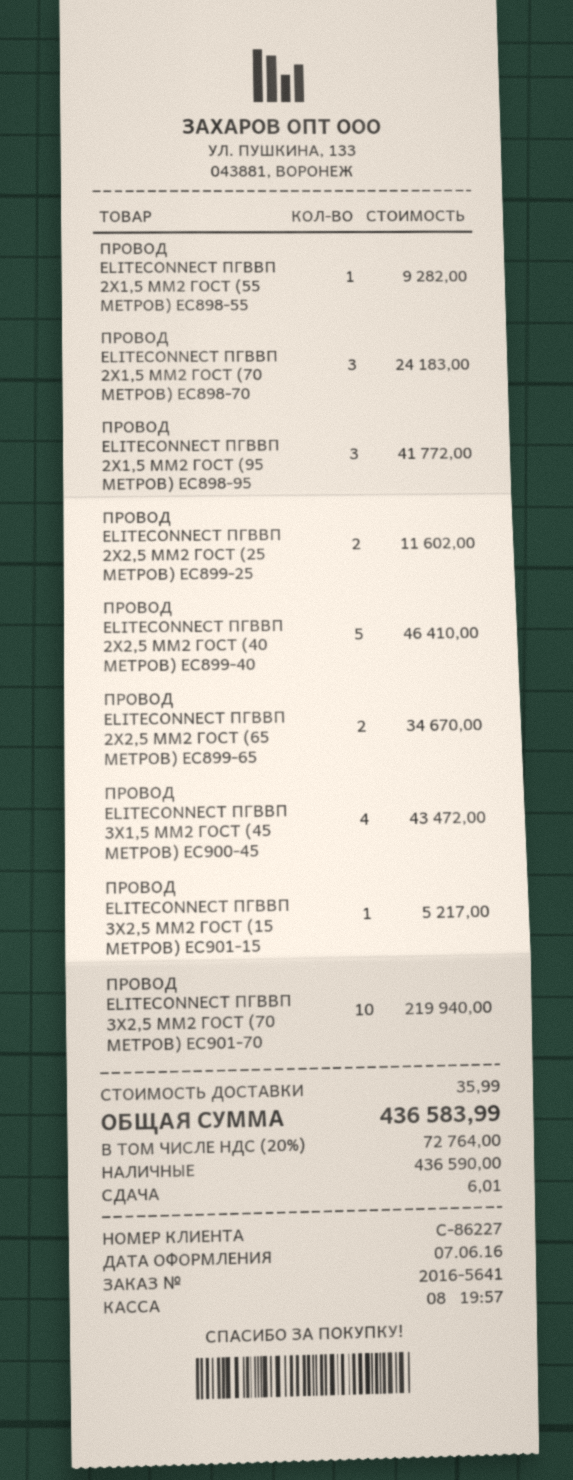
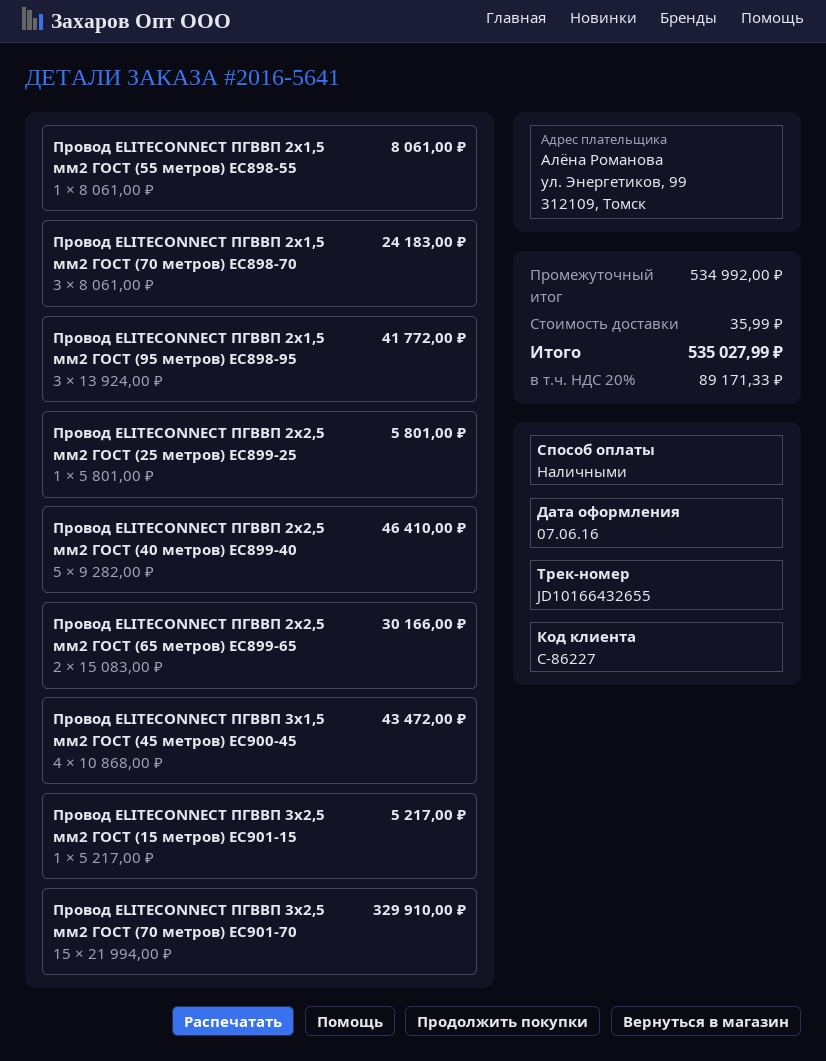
ПРОВОД ELITECONNECT ПГВВП 2Х1,5 ММ2 ГОСТ (55 МЕТРОВ) EC898-55: 1 for 9282.00 -> 1 for 8061.00
ПРОВОД ELITECONNECT ПГВВП 2Х2,5 ММ2 ГОСТ (25 МЕТРОВ) EC899-25: 2 for 11602.00 -> 1 for 5801.00
ПРОВОД ELITECONNECT ПГВВП 2Х2,5 ММ2 ГОСТ (65 МЕТРОВ) EC899-65: 2 for 34670.00 -> 2 for 30166.00
ПРОВОД ELITECONNECT ПГВВП 3Х2,5 ММ2 ГОСТ (70 МЕТРОВ) EC901-70: 10 for 219940.00 -> 15 for 329910.00
tax: 20% = 72764.00 -> 20% = 89171.33
total: 436583.99 -> 535027.99

